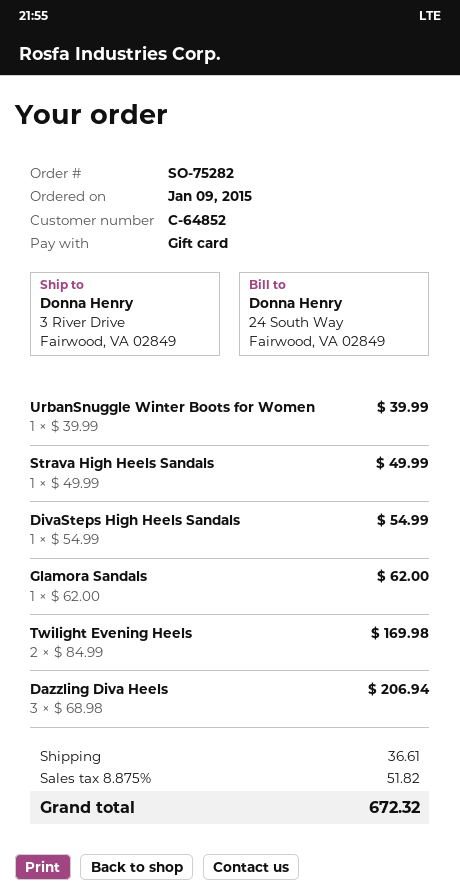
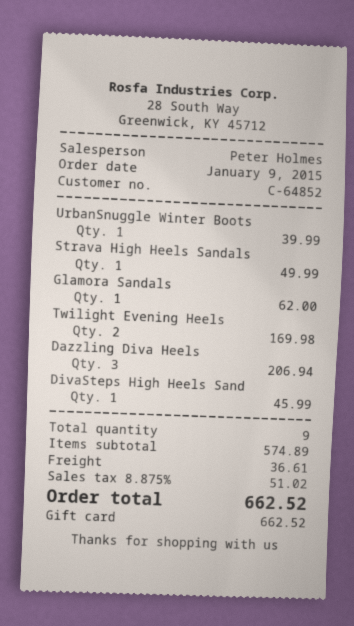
DivaSteps High Heels Sandals: 1 for 54.99 -> 1 for 45.99
tax: 8.875% = 51.82 -> 8.875% = 51.02
total: 672.32 -> 662.52

